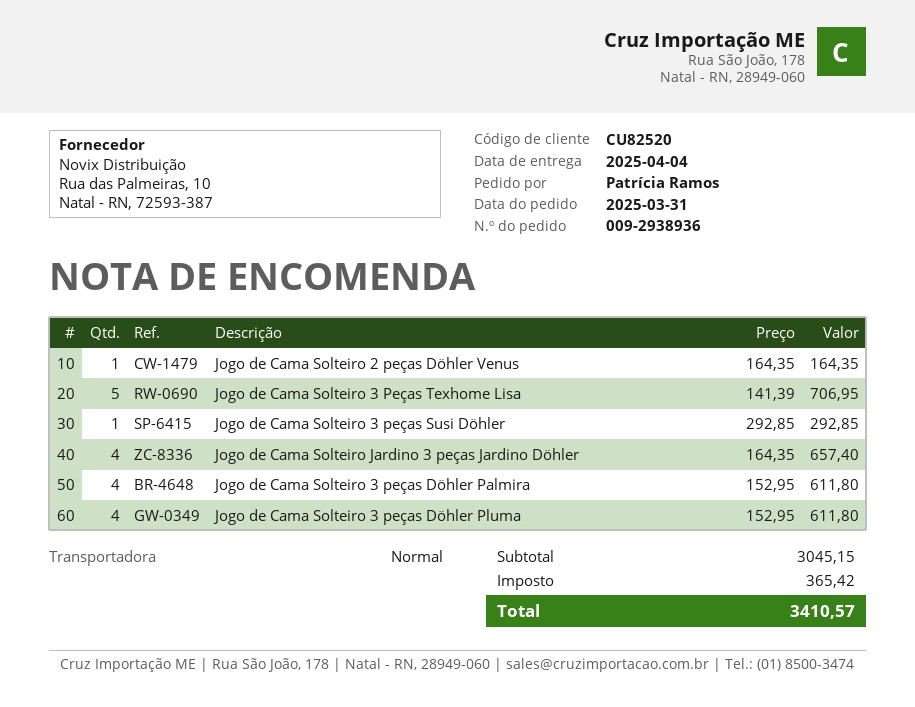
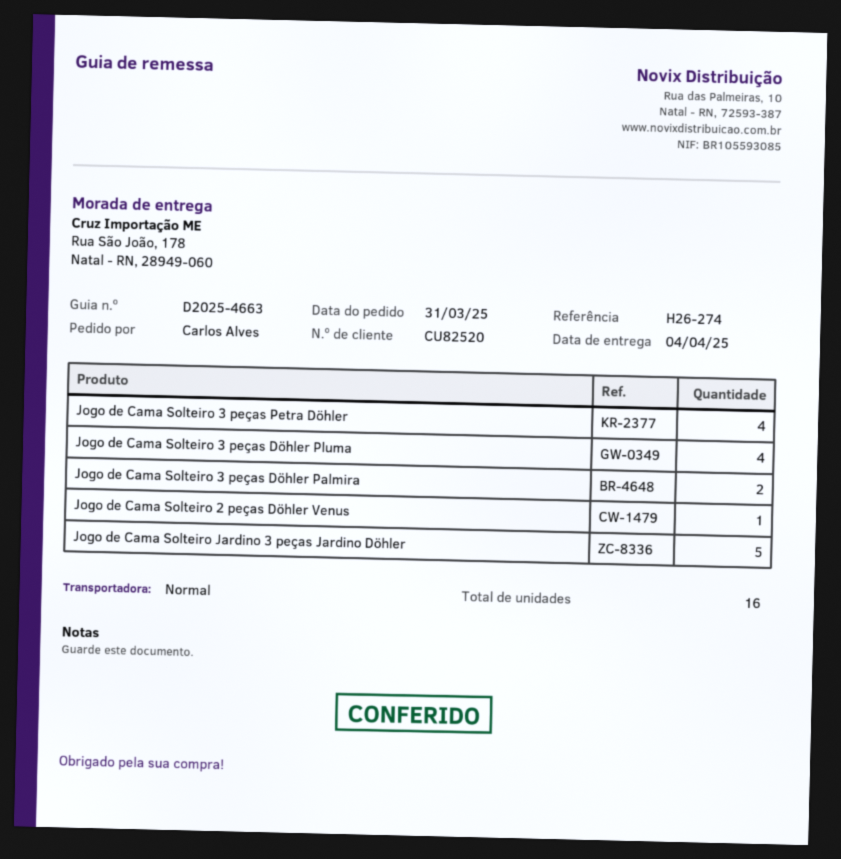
ordered by: Patrícia Ramos -> Carlos Alves
Jogo de Cama Solteiro 3 Peças Texhome Lisa: 5 -> none
Jogo de Cama Solteiro 3 peças Susi Döhler: 1 -> none
Jogo de Cama Solteiro Jardino 3 peças Jardino Döhler: 4 -> 5
Jogo de Cama Solteiro 3 peças Döhler Palmira: 4 -> 2
Jogo de Cama Solteiro 3 peças Petra Döhler: none -> 4

